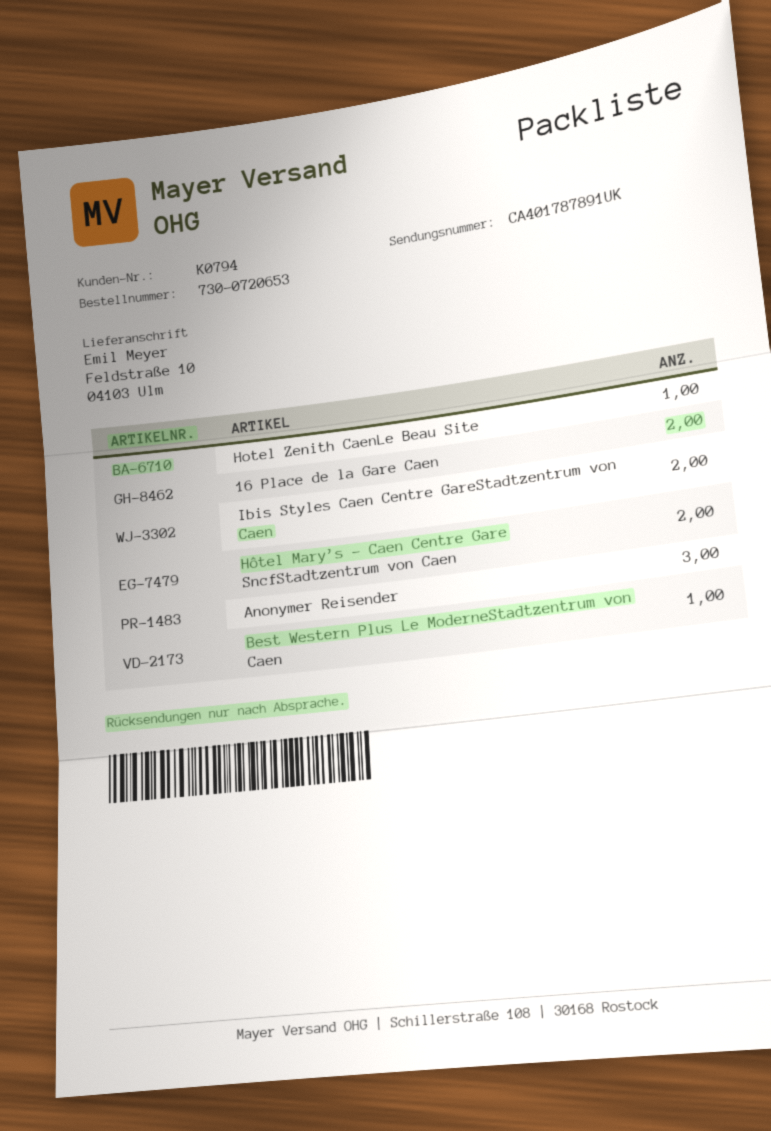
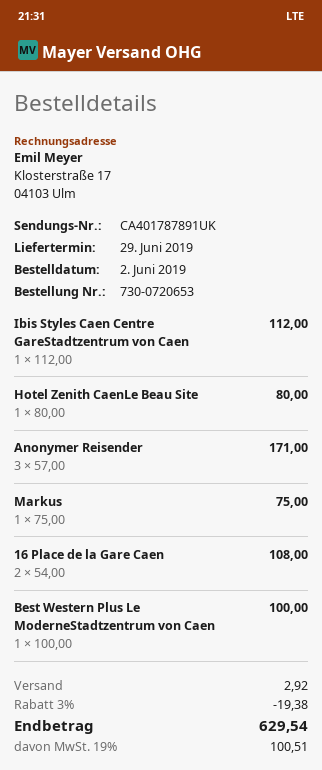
Ibis Styles Caen Centre GareStadtzentrum von Caen: 2 -> 1
Hôtel Mary’s - Caen Centre Gare SncfStadtzentrum von Caen: 2 -> none
Markus: none -> 1

